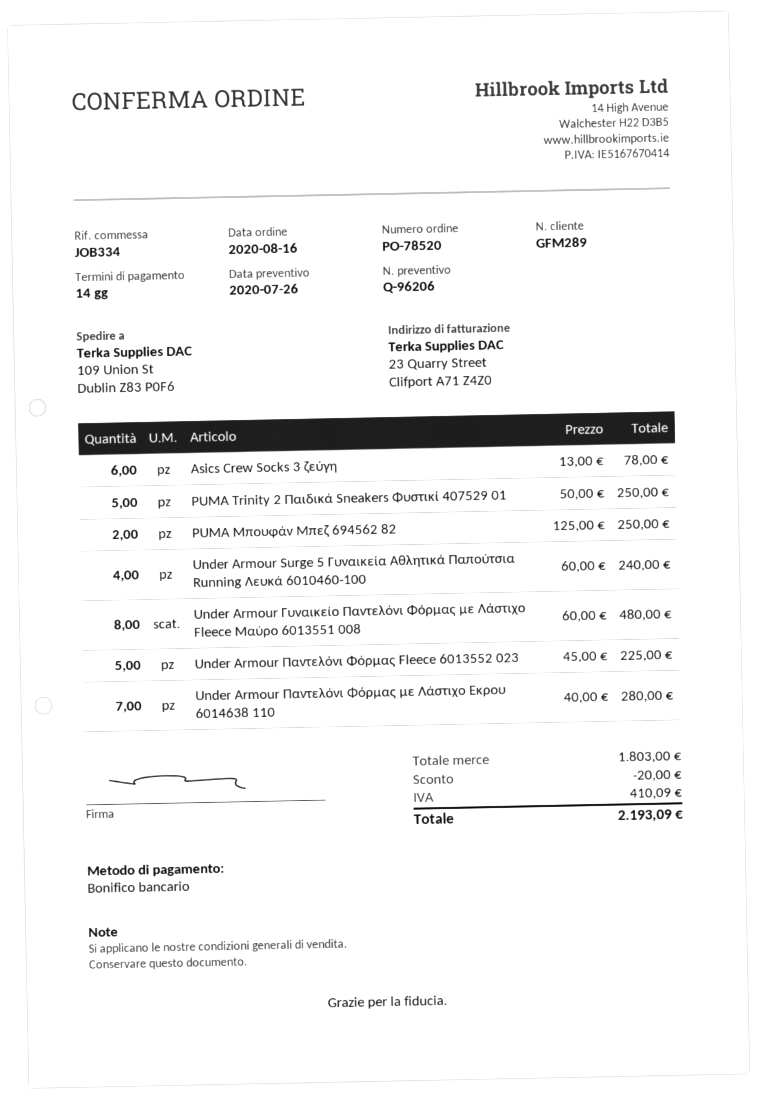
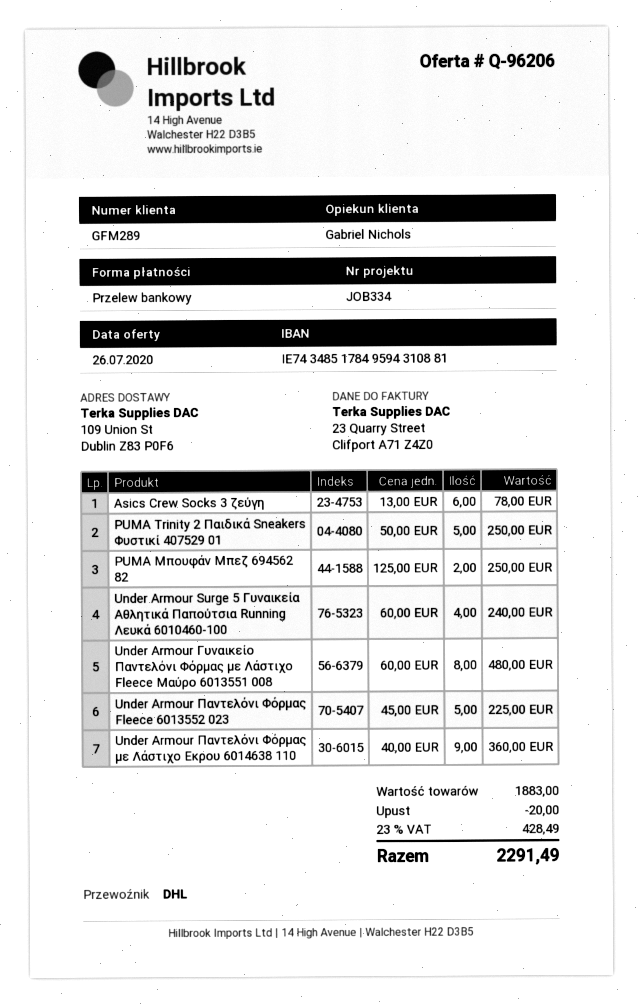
Under Armour Παντελόνι Φόρμας με Λάστιχο Εκρου 6014638 110: 7 x 40.00 = 280.00 -> 9 x 40.00 = 360.00
subtotal: 1803.00 -> 1883.00
tax: 410.09 -> 428.49
total: 2193.09 -> 2291.49

